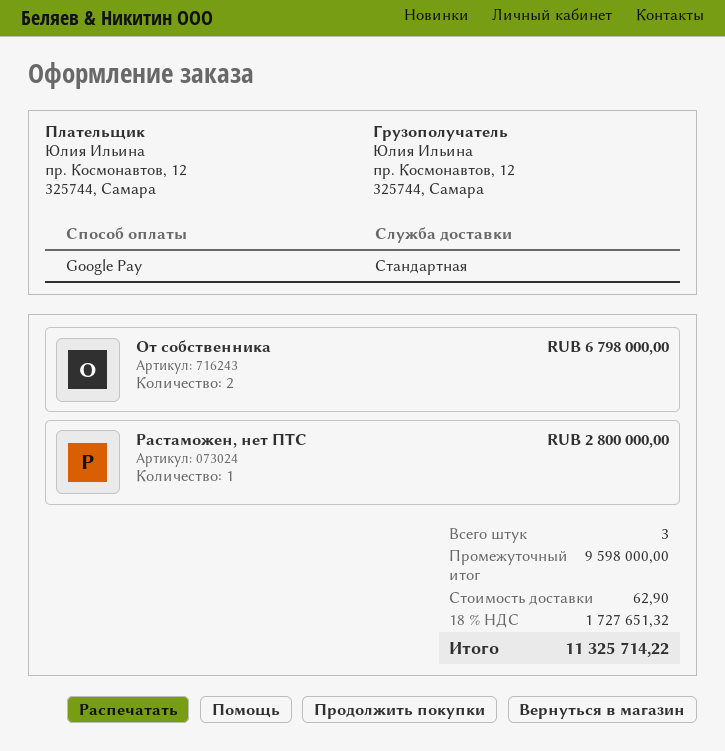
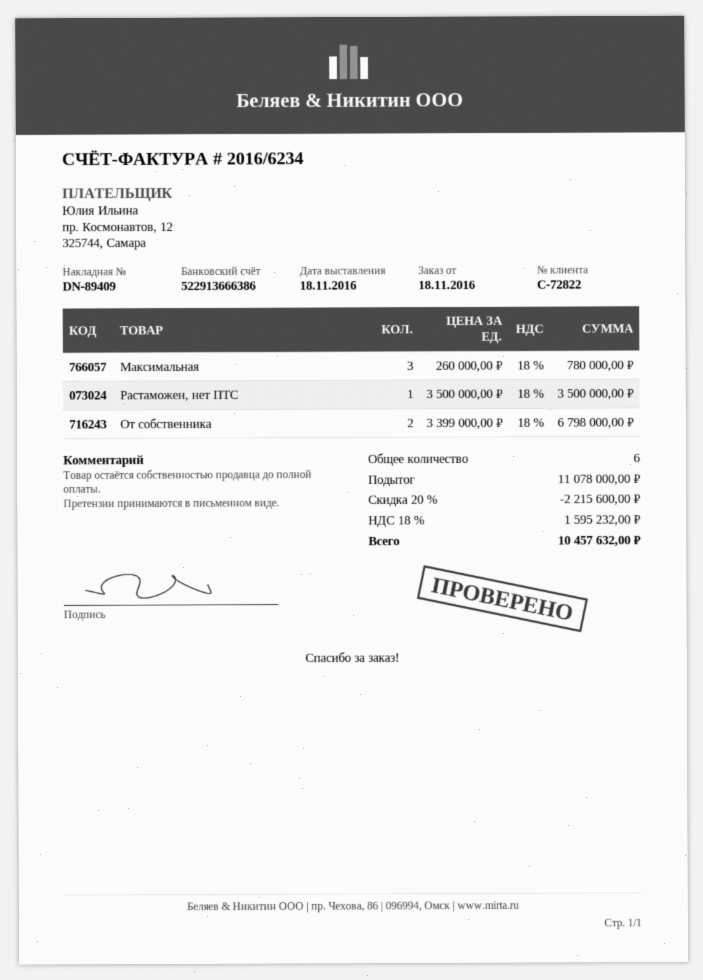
Растаможен, нет ПТС: 1 for 2800000.00 -> 1 for 3500000.00
Максимальная: none -> 3 for 780000.00
total quantity: 3 -> 6
subtotal: 9598000.00 -> 11078000.00
discount: none -> 20% = 2215600.00
shipping: 62.90 -> none
tax: 18% = 1727651.32 -> 18% = 1595232.00
total: 11325714.22 -> 10457632.00

